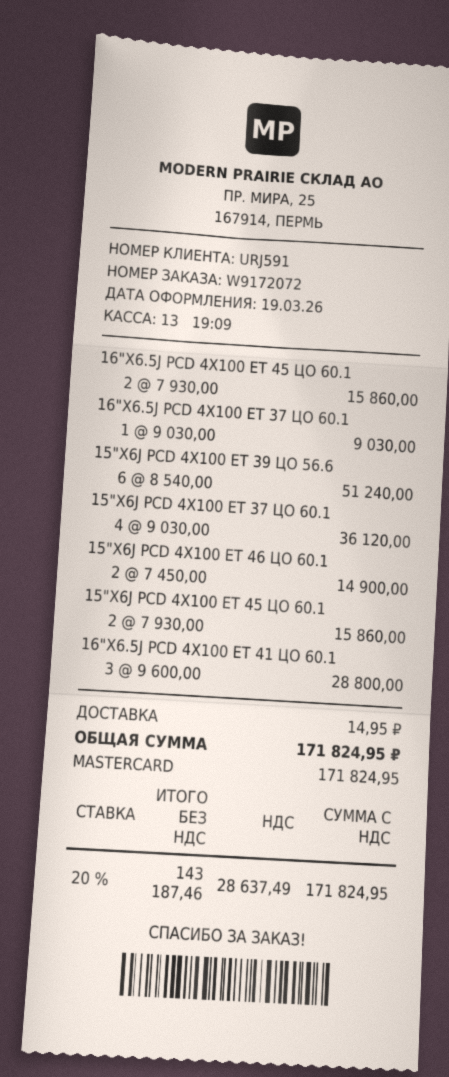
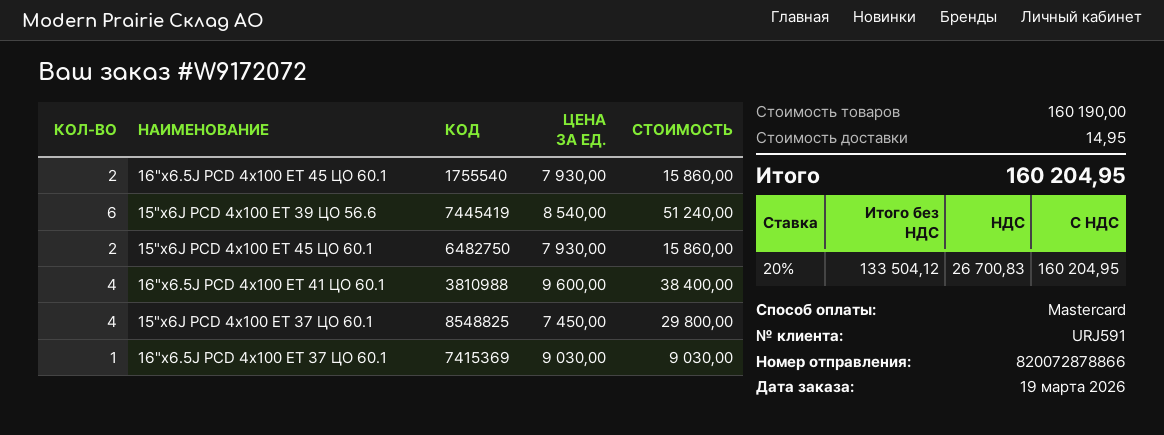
15"X6J PCD 4X100 ЕТ 37 ЦО 60.1: 4 x 9030.00 = 36120.00 -> 4 x 7450.00 = 29800.00
15"X6J PCD 4X100 ЕТ 46 ЦО 60.1: 2 x 7450.00 = 14900.00 -> none
16"X6.5J PCD 4X100 ЕТ 41 ЦО 60.1: 3 x 9600.00 = 28800.00 -> 4 x 9600.00 = 38400.00
net: 143187.46 -> 133504.12
tax: 20% = 28637.49 -> 20% = 26700.83
total: 171824.95 -> 160204.95

